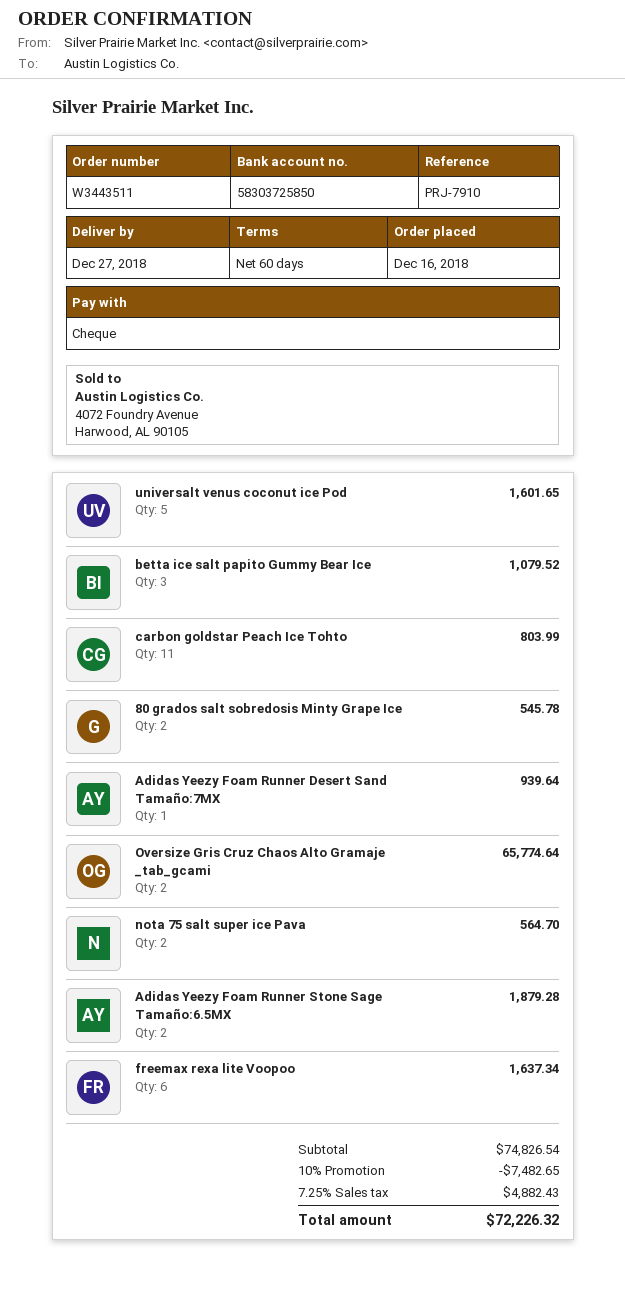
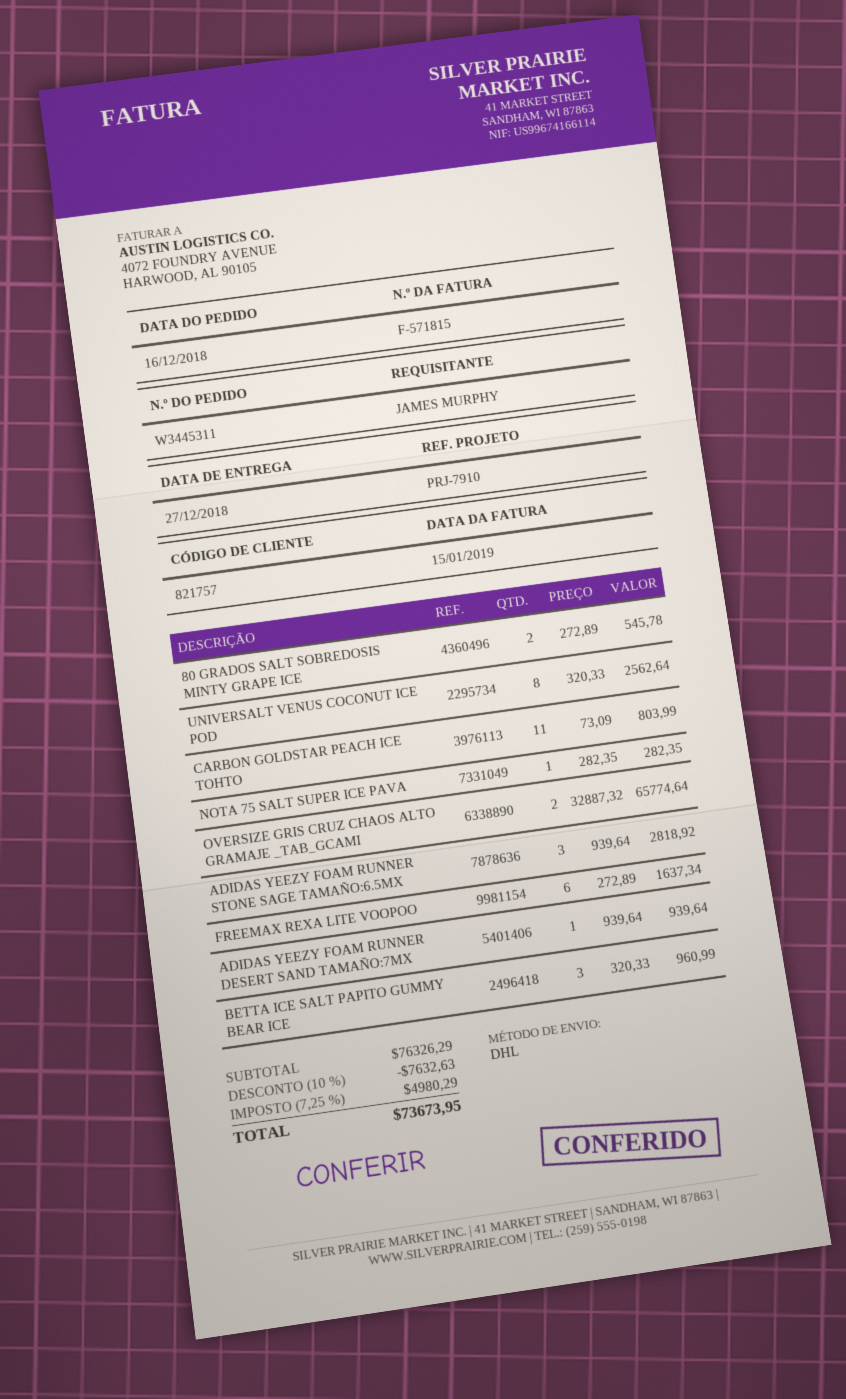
order number: W3443511 -> W3445311
universalt venus coconut ice Pod: 5 for 1601.65 -> 8 for 2562.64
betta ice salt papito Gummy Bear Ice: 3 for 1079.52 -> 3 for 960.99
nota 75 salt super ice Pava: 2 for 564.70 -> 1 for 282.35
Adidas Yeezy Foam Runner Stone Sage Tamaño:6.5MX: 2 for 1879.28 -> 3 for 2818.92
subtotal: 74826.54 -> 76326.29
discount: 10% = 7482.65 -> 10% = 7632.63
tax: 7.25% = 4882.43 -> 7.25% = 4980.29
total: 72226.32 -> 73673.95

